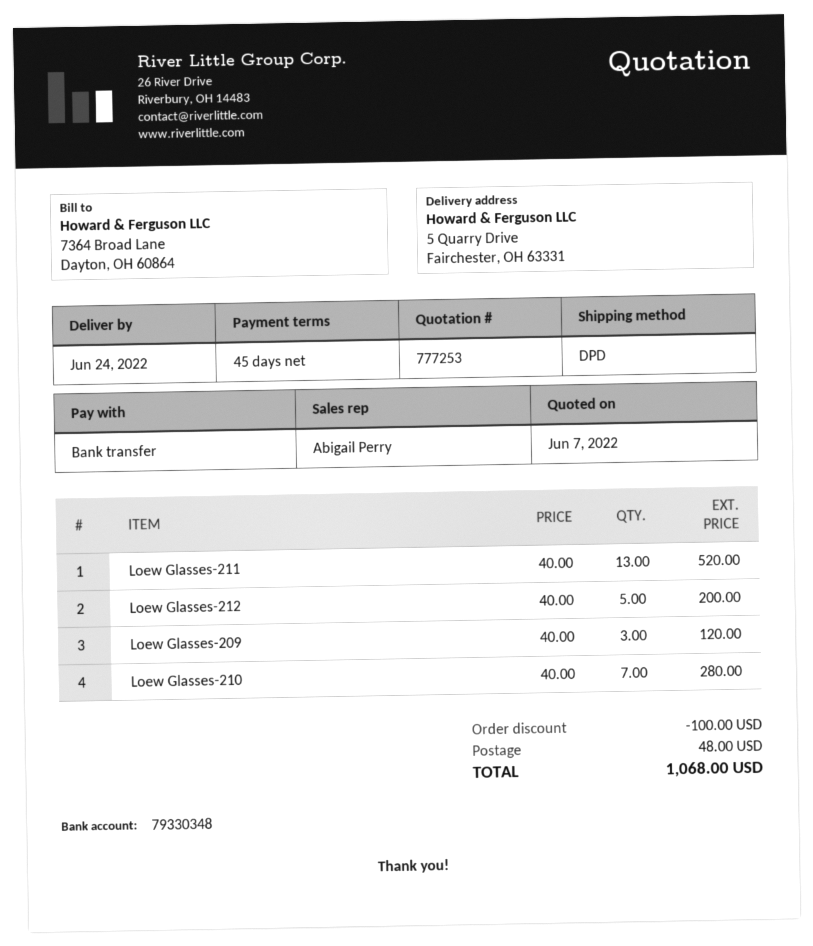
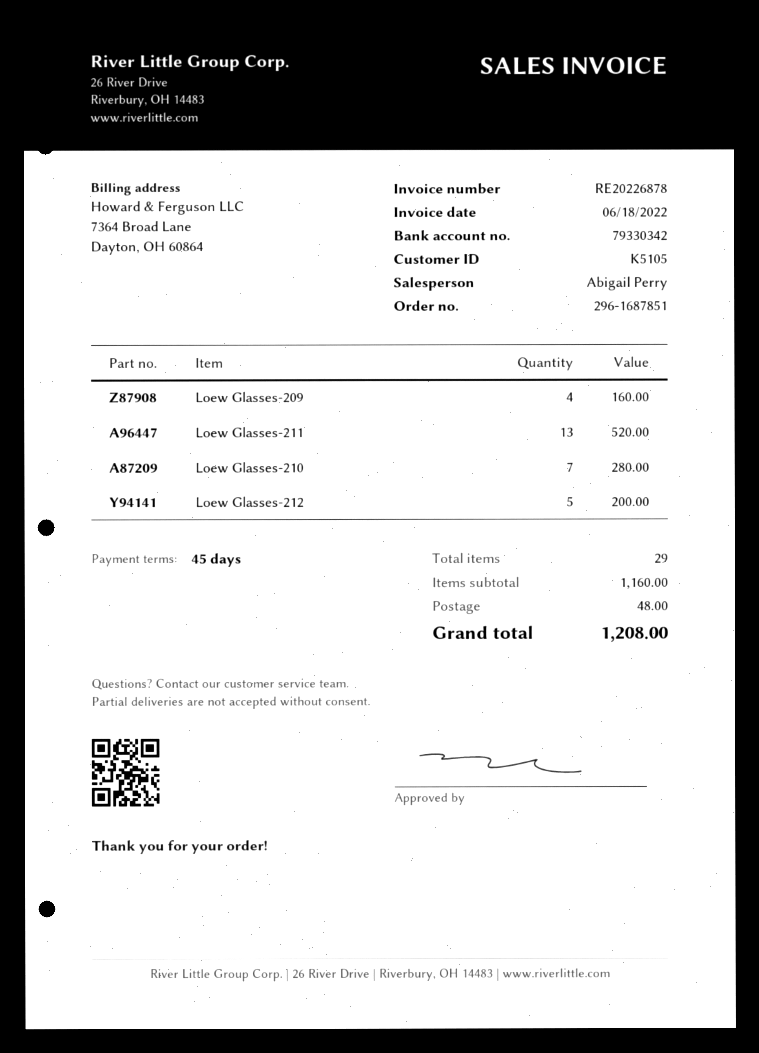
bank account: 79330348 -> 79330342
Loew Glasses-209: 3 for 120.00 -> 4 for 160.00
discount: 100.00 -> none
total: 1068.00 -> 1208.00

